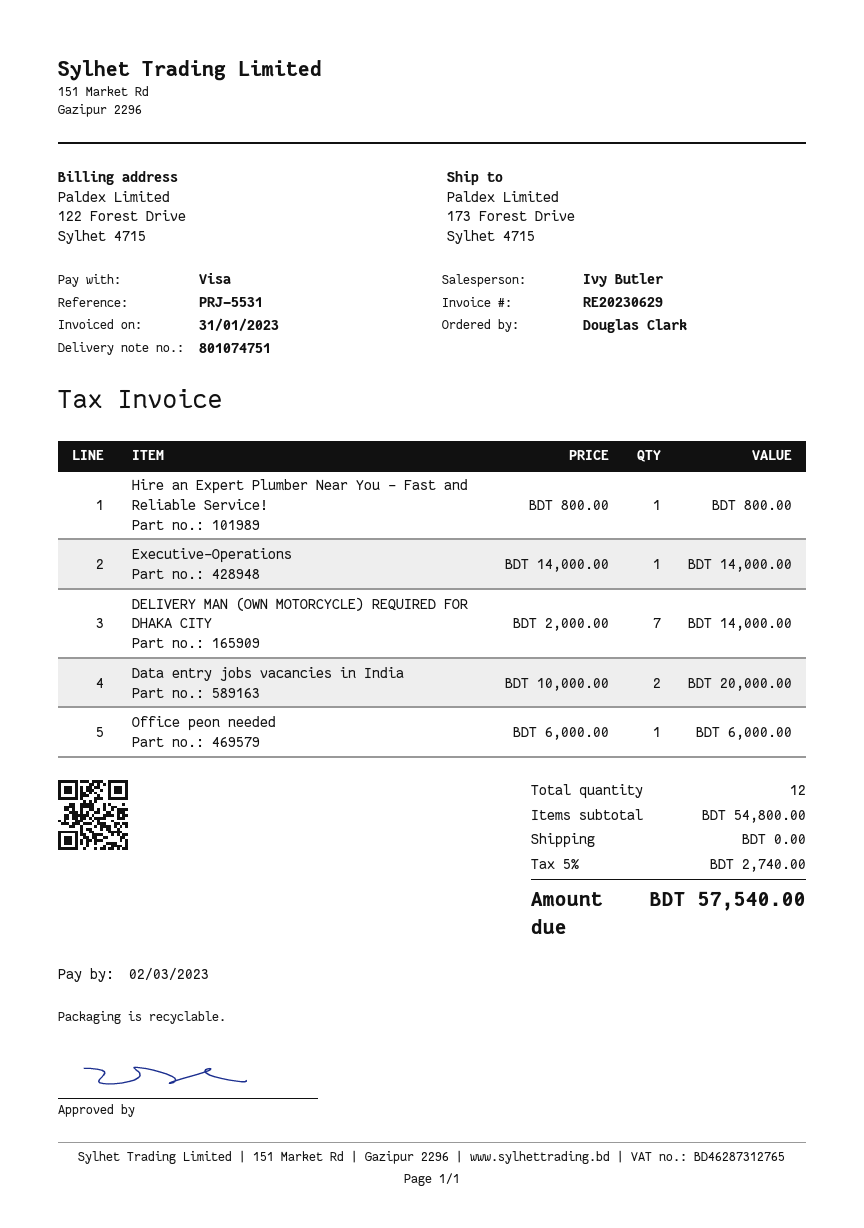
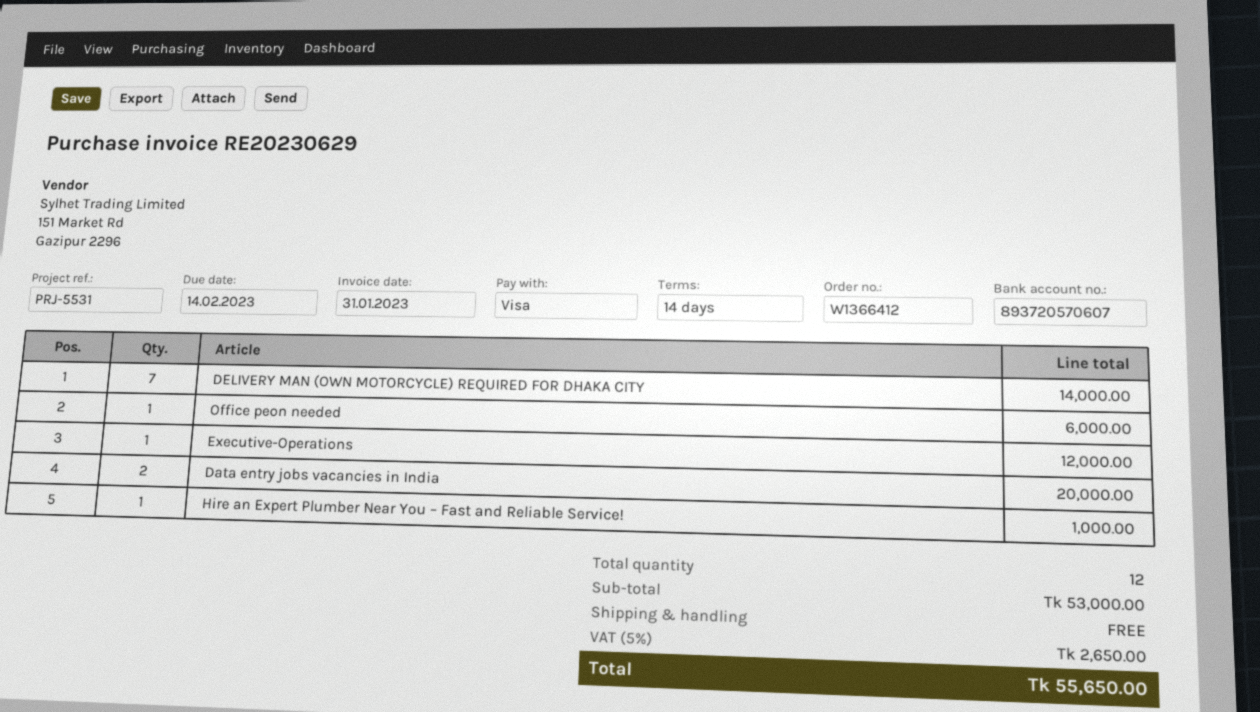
due date: 2023-03-02 -> 2023-02-14
Hire an Expert Plumber Near You – Fast and Reliable Service!: 1 for 800.00 -> 1 for 1000.00
Executive-Operations: 1 for 14000.00 -> 1 for 12000.00
subtotal: 54800.00 -> 53000.00
tax: 5% = 2740.00 -> 5% = 2650.00
total: 57540.00 -> 55650.00

